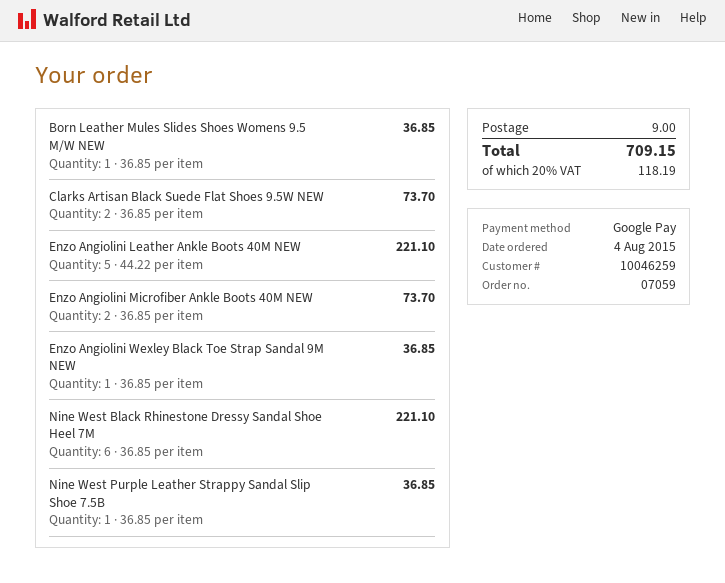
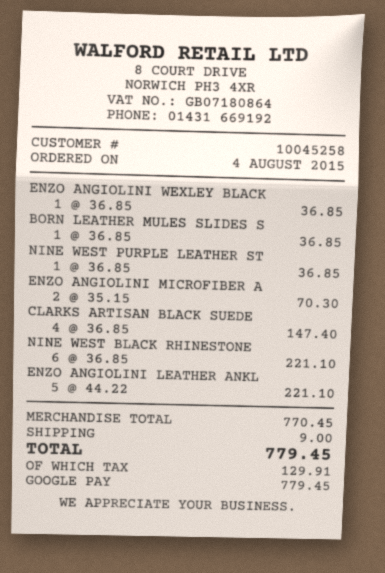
customer number: 10046259 -> 10045258
Clarks Artisan Black Suede Flat Shoes 9.5W NEW: 2 x 36.85 = 73.70 -> 4 x 36.85 = 147.40
Enzo Angiolini Microfiber Ankle Boots 40M NEW: 2 x 36.85 = 73.70 -> 2 x 35.15 = 70.30
tax: 118.19 -> 129.91
total: 709.15 -> 779.45

